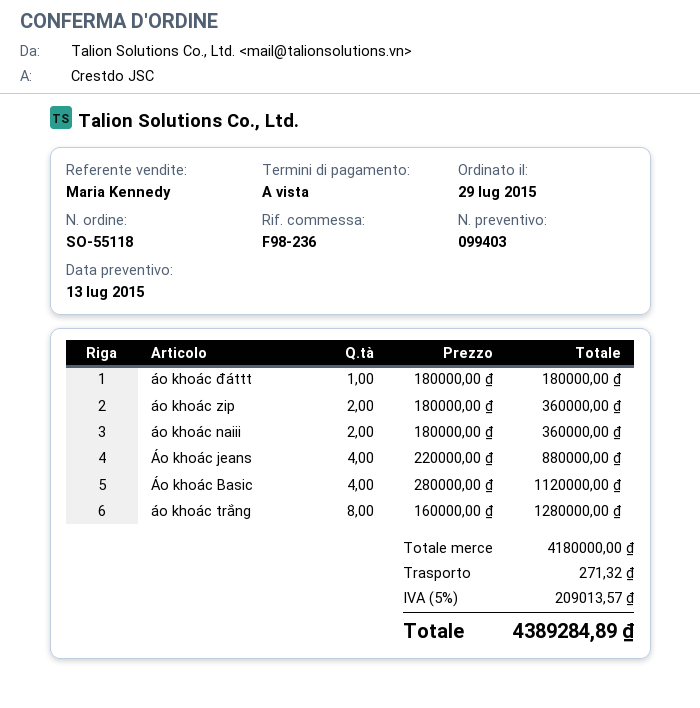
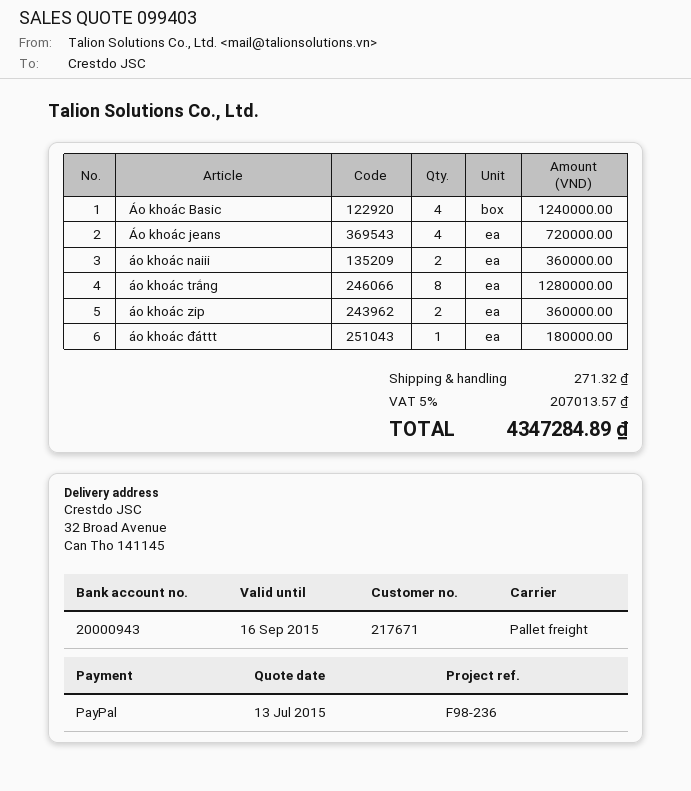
Áo khoác jeans: 4 for 880000.00 -> 4 for 720000.00
Áo khoác Basic: 4 for 1120000.00 -> 4 for 1240000.00
tax: 5% = 209013.57 -> 5% = 207013.57
total: 4389284.89 -> 4347284.89

